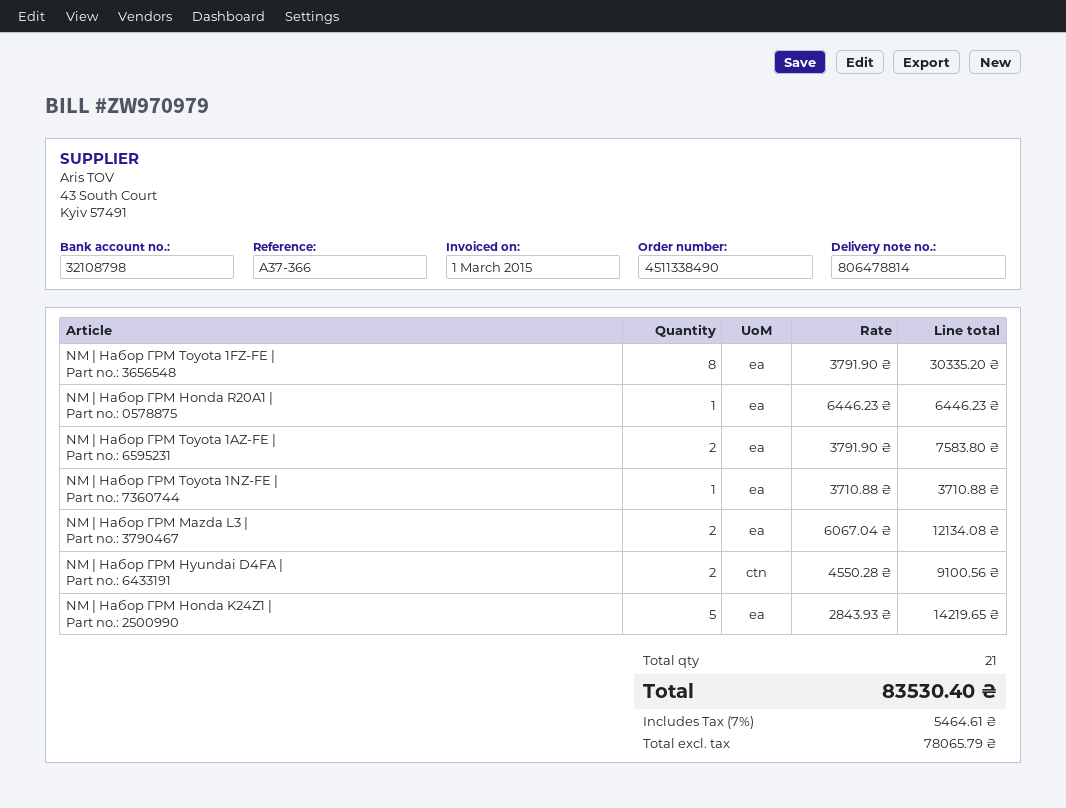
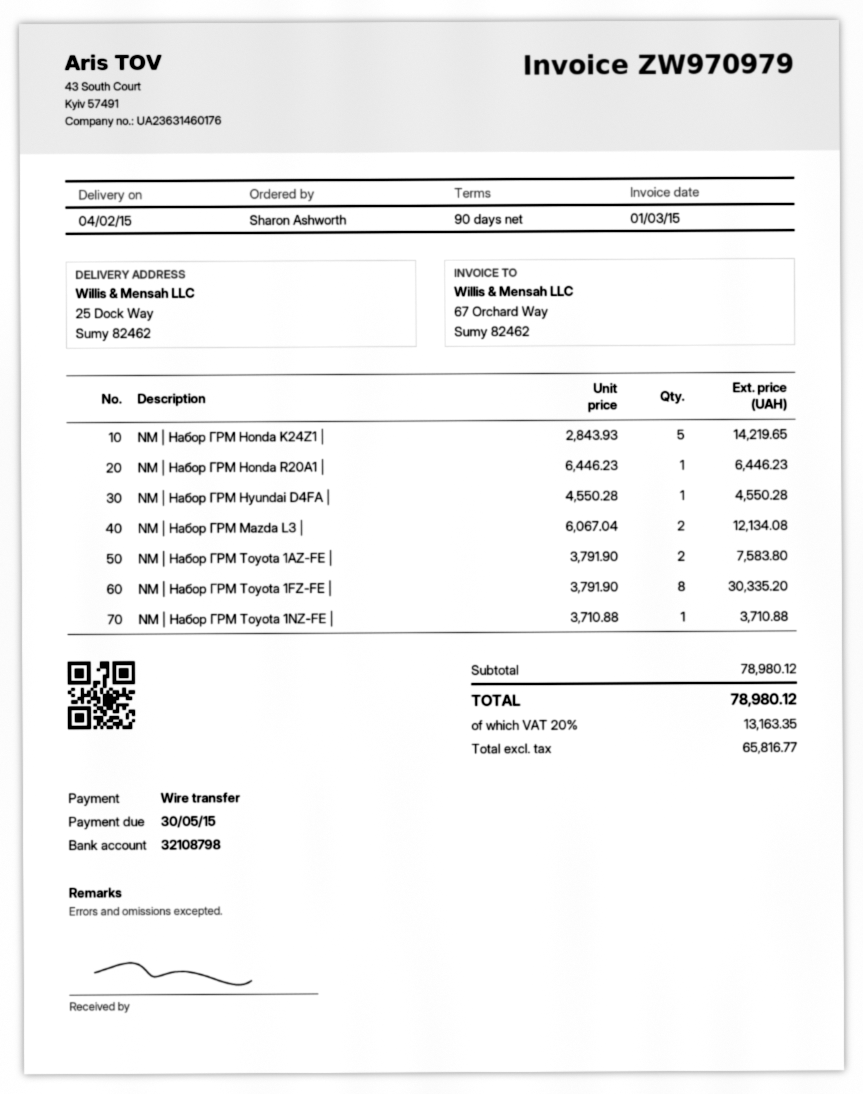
NM | Набор ГРМ Hyundai D4FA |: 2 x 4550.28 = 9100.56 -> 1 x 4550.28 = 4550.28
net: 78065.79 -> 65816.77
tax: 7% = 5464.61 -> 20% = 13163.35
total: 83530.40 -> 78980.12

